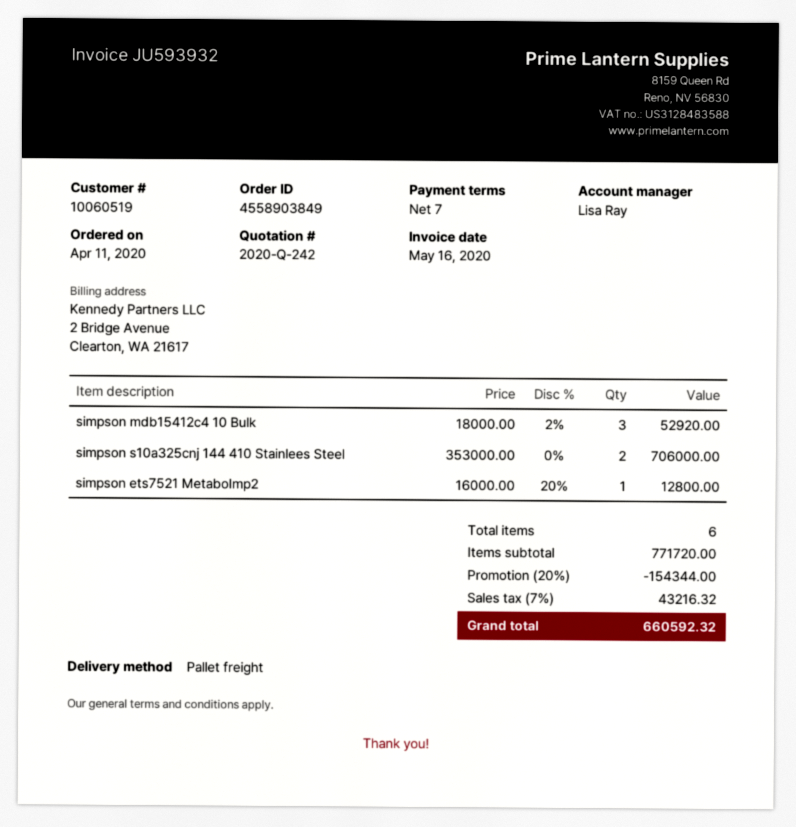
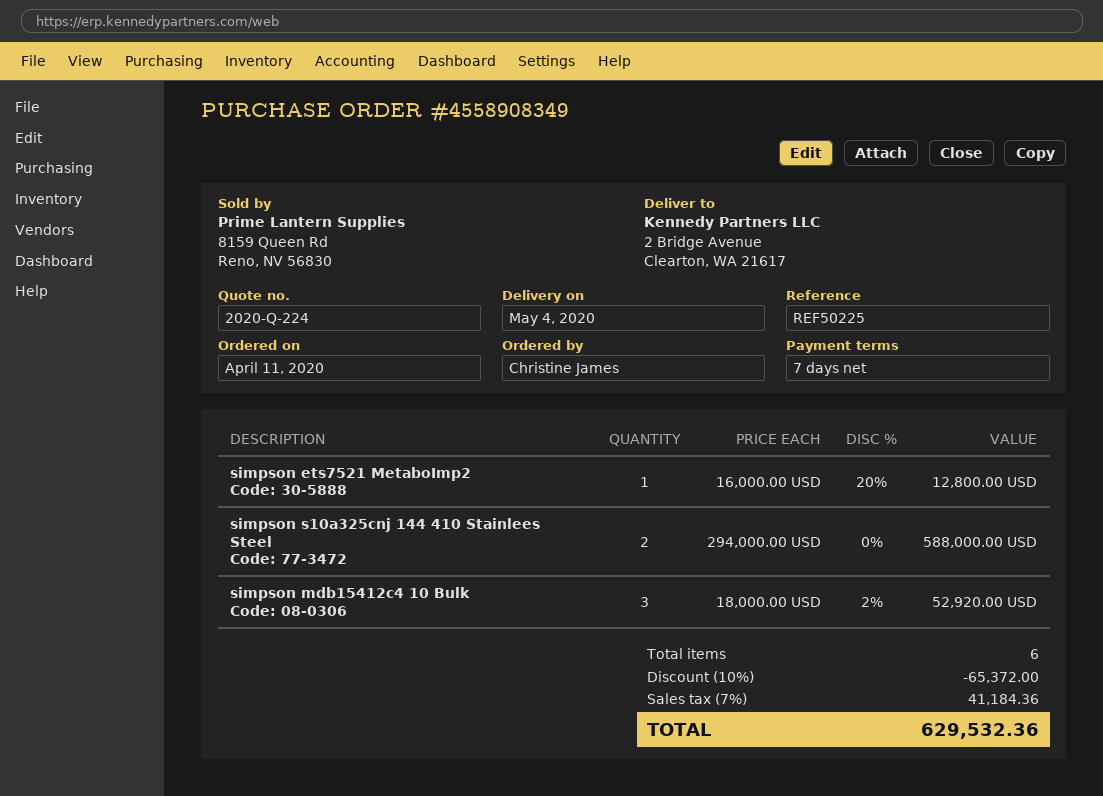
quote number: 2020-Q-242 -> 2020-Q-224
order number: 4558903849 -> 4558908349
simpson s10a325cnj 144 410 Stainlees Steel: 2 x 353000.00 = 706000.00 -> 2 x 294000.00 = 588000.00
discount: 20% = 154344.00 -> 10% = 65372.00
tax: 7% = 43216.32 -> 7% = 41184.36
total: 660592.32 -> 629532.36

